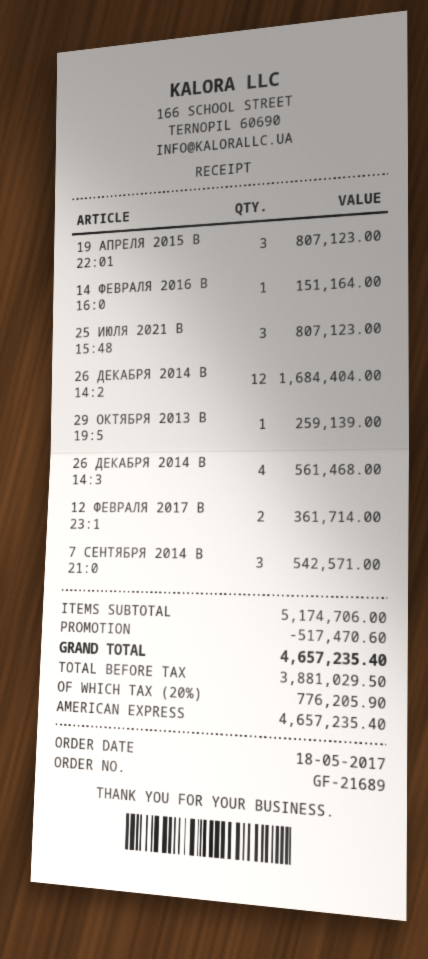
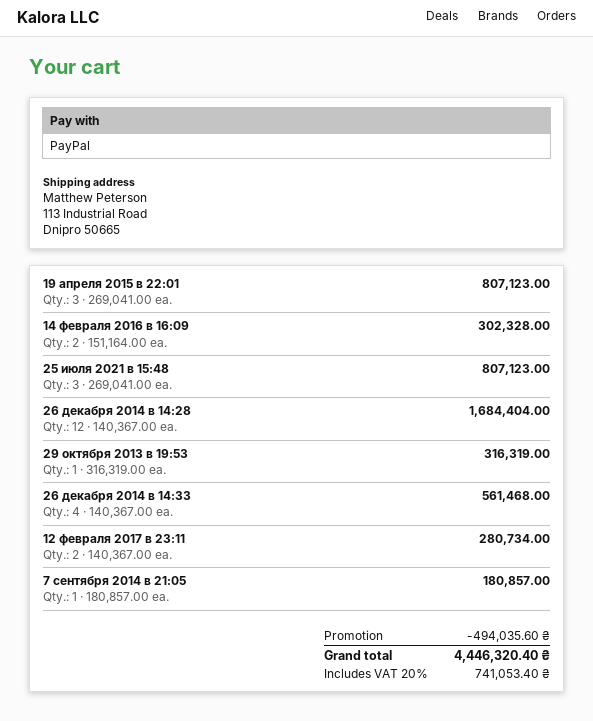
payment method: American Express -> PayPal
14 ФЕВРАЛЯ 2016 В 16:0: 1 for 151164.00 -> 2 for 302328.00
29 ОКТЯБРЯ 2013 В 19:5: 1 for 259139.00 -> 1 for 316319.00
12 ФЕВРАЛЯ 2017 В 23:1: 2 for 361714.00 -> 2 for 280734.00
7 СЕНТЯБРЯ 2014 В 21:0: 3 for 542571.00 -> 1 for 180857.00
discount: 517470.60 -> 494035.60
tax: 20% = 776205.90 -> 20% = 741053.40
total: 4657235.40 -> 4446320.40

